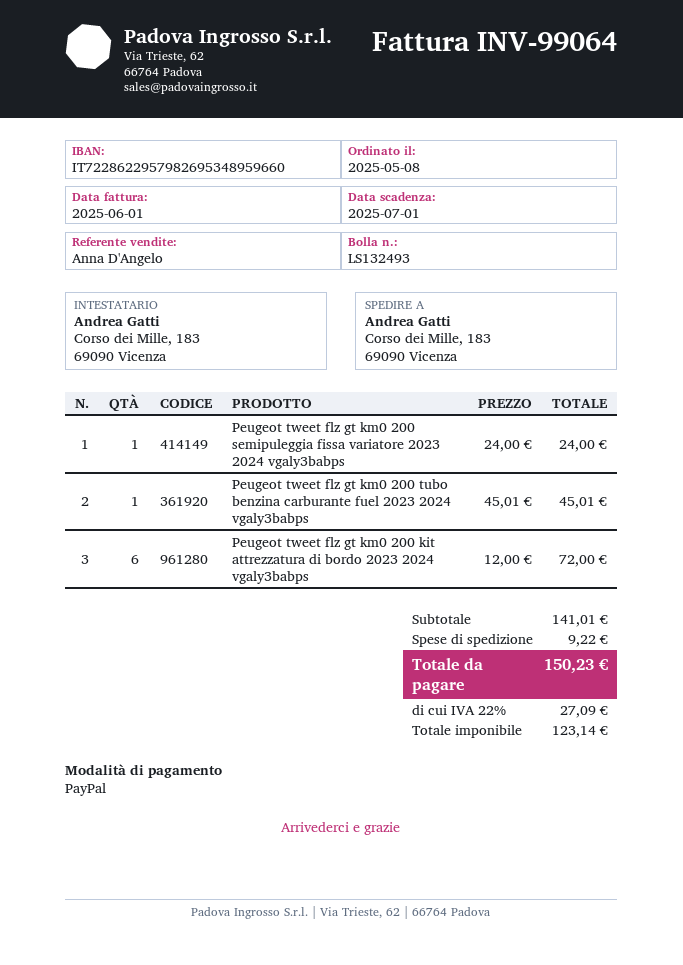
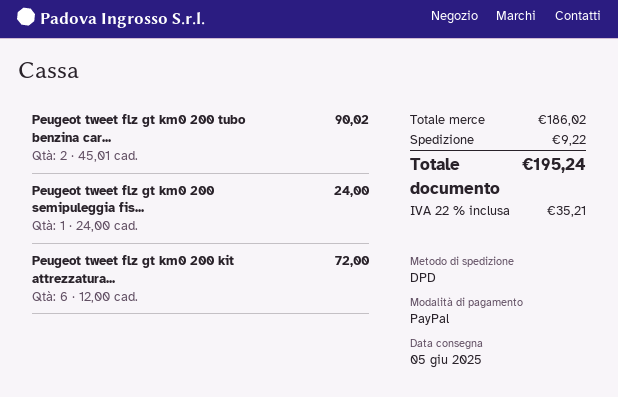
Peugeot tweet flz gt km0 200 tubo benzina carburante fuel 2023 2024 vgaly3babps: 1 x 45.01 = 45.01 -> 2 x 45.01 = 90.02
subtotal: 141.01 -> 186.02
tax: 22% = 27.09 -> 22% = 35.21
total: 150.23 -> 195.24

